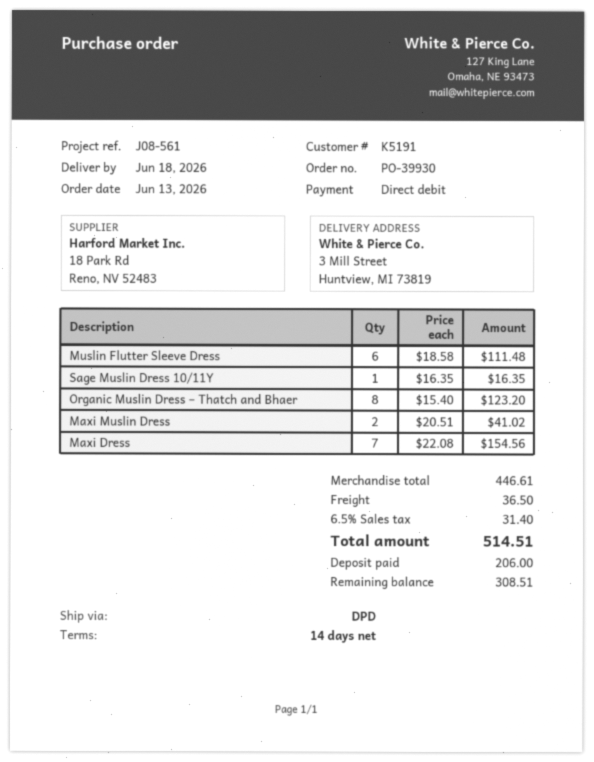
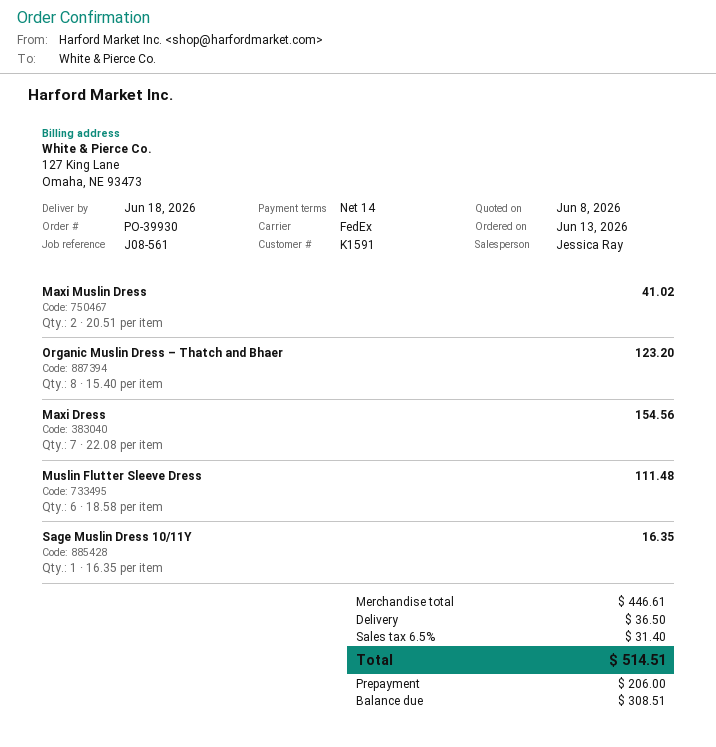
customer number: K5191 -> K1591
shipping method: DPD -> FedEx

